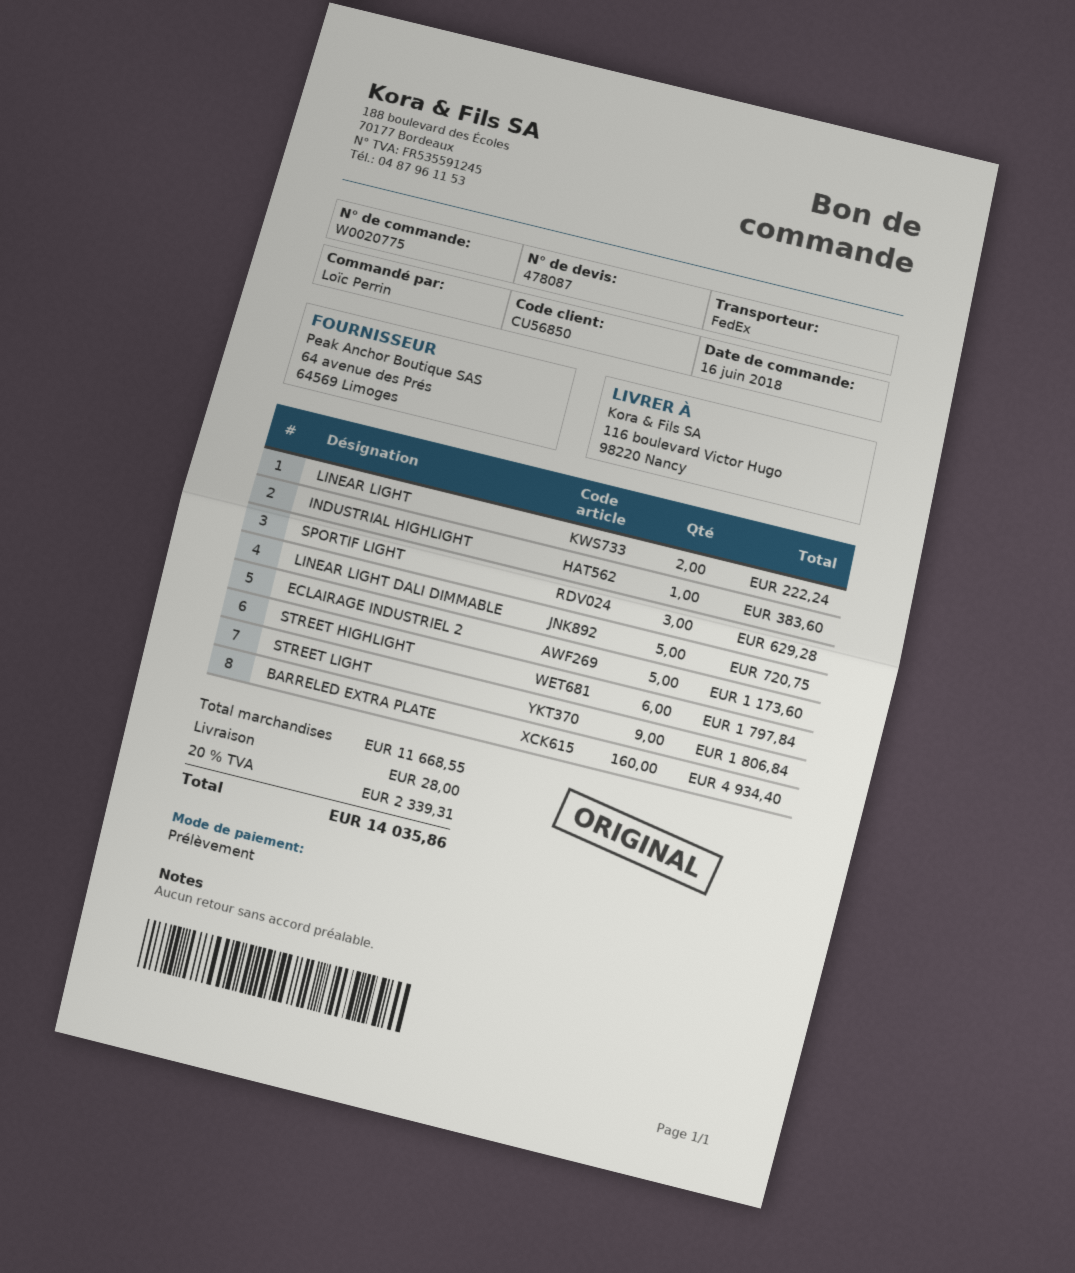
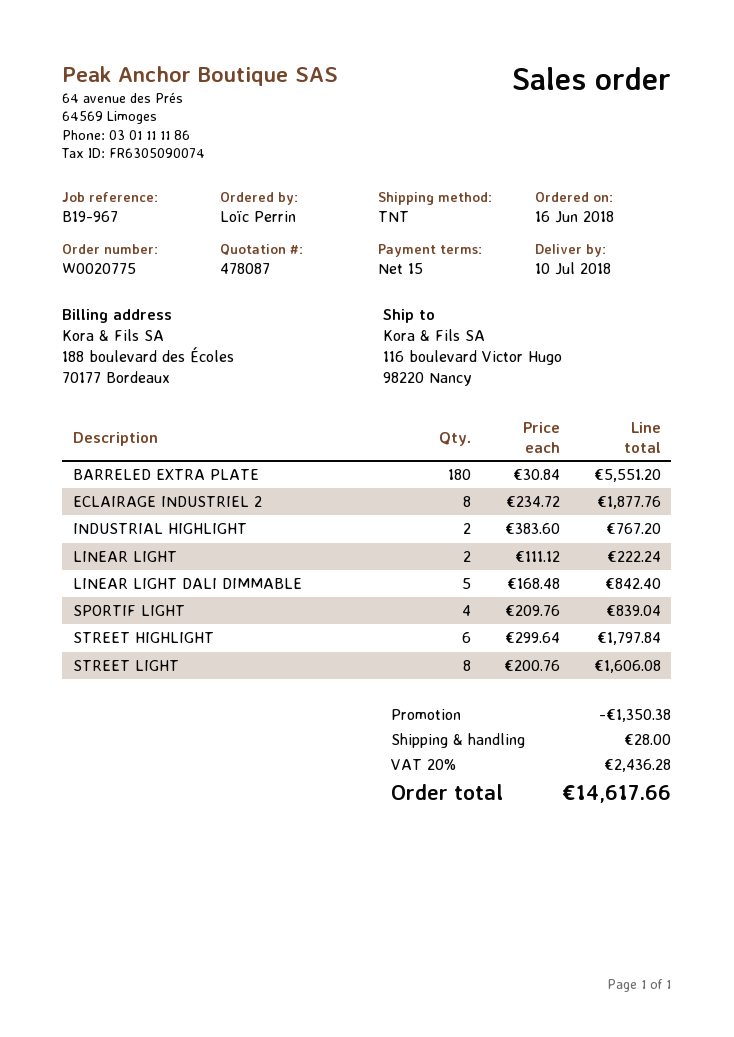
shipping method: FedEx -> TNT
INDUSTRIAL HIGHLIGHT: 1 for 383.60 -> 2 for 767.20
SPORTIF LIGHT: 3 for 629.28 -> 4 for 839.04
LINEAR LIGHT DALI DIMMABLE: 5 for 720.75 -> 5 for 842.40
ECLAIRAGE INDUSTRIEL 2: 5 for 1173.60 -> 8 for 1877.76
STREET LIGHT: 9 for 1806.84 -> 8 for 1606.08
BARRELED EXTRA PLATE: 160 for 4934.40 -> 180 for 5551.20
discount: none -> 1350.38
tax: 20% = 2339.31 -> 20% = 2436.28
total: 14035.86 -> 14617.66

